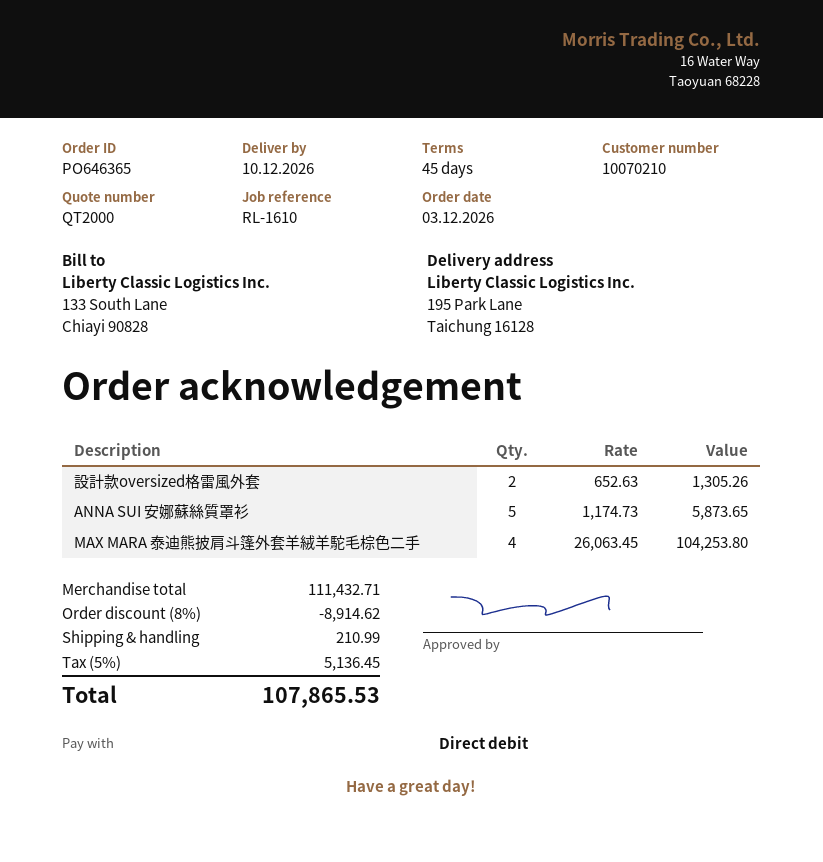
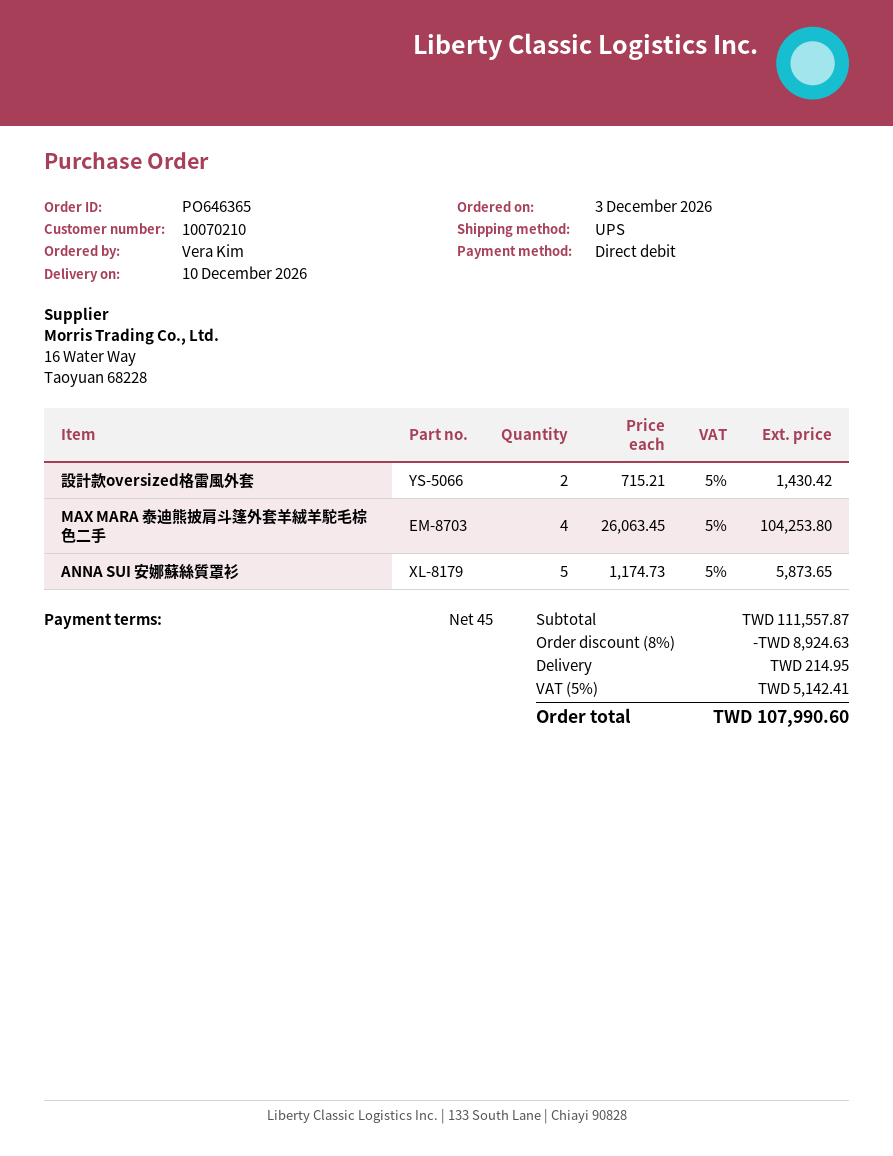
設計款oversized格雷風外套: 2 x 652.63 = 1305.26 -> 2 x 715.21 = 1430.42
subtotal: 111432.71 -> 111557.87
discount: 8% = 8914.62 -> 8% = 8924.63
shipping: 210.99 -> 214.95
tax: 5% = 5136.45 -> 5% = 5142.41
total: 107865.53 -> 107990.60

